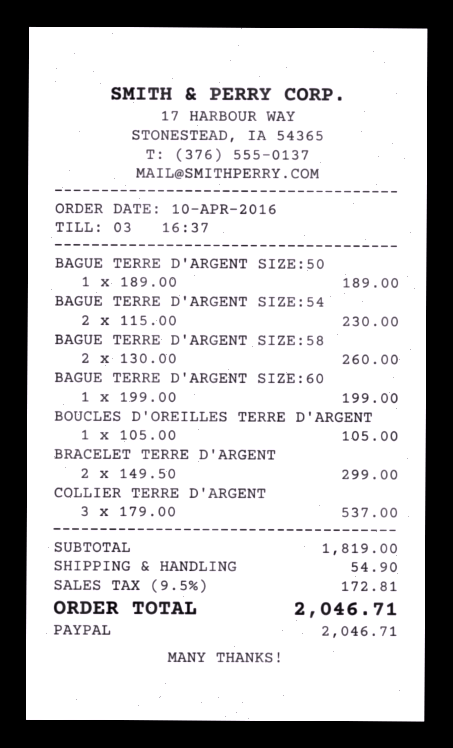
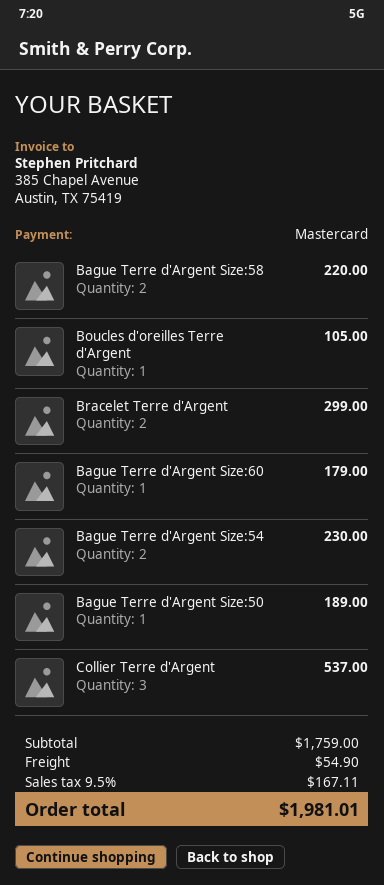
payment method: PayPal -> Mastercard
BAGUE TERRE D'ARGENT SIZE:58: 2 for 260.00 -> 2 for 220.00
BAGUE TERRE D'ARGENT SIZE:60: 1 for 199.00 -> 1 for 179.00
subtotal: 1819.00 -> 1759.00
tax: 9.5% = 172.81 -> 9.5% = 167.11
total: 2046.71 -> 1981.01

